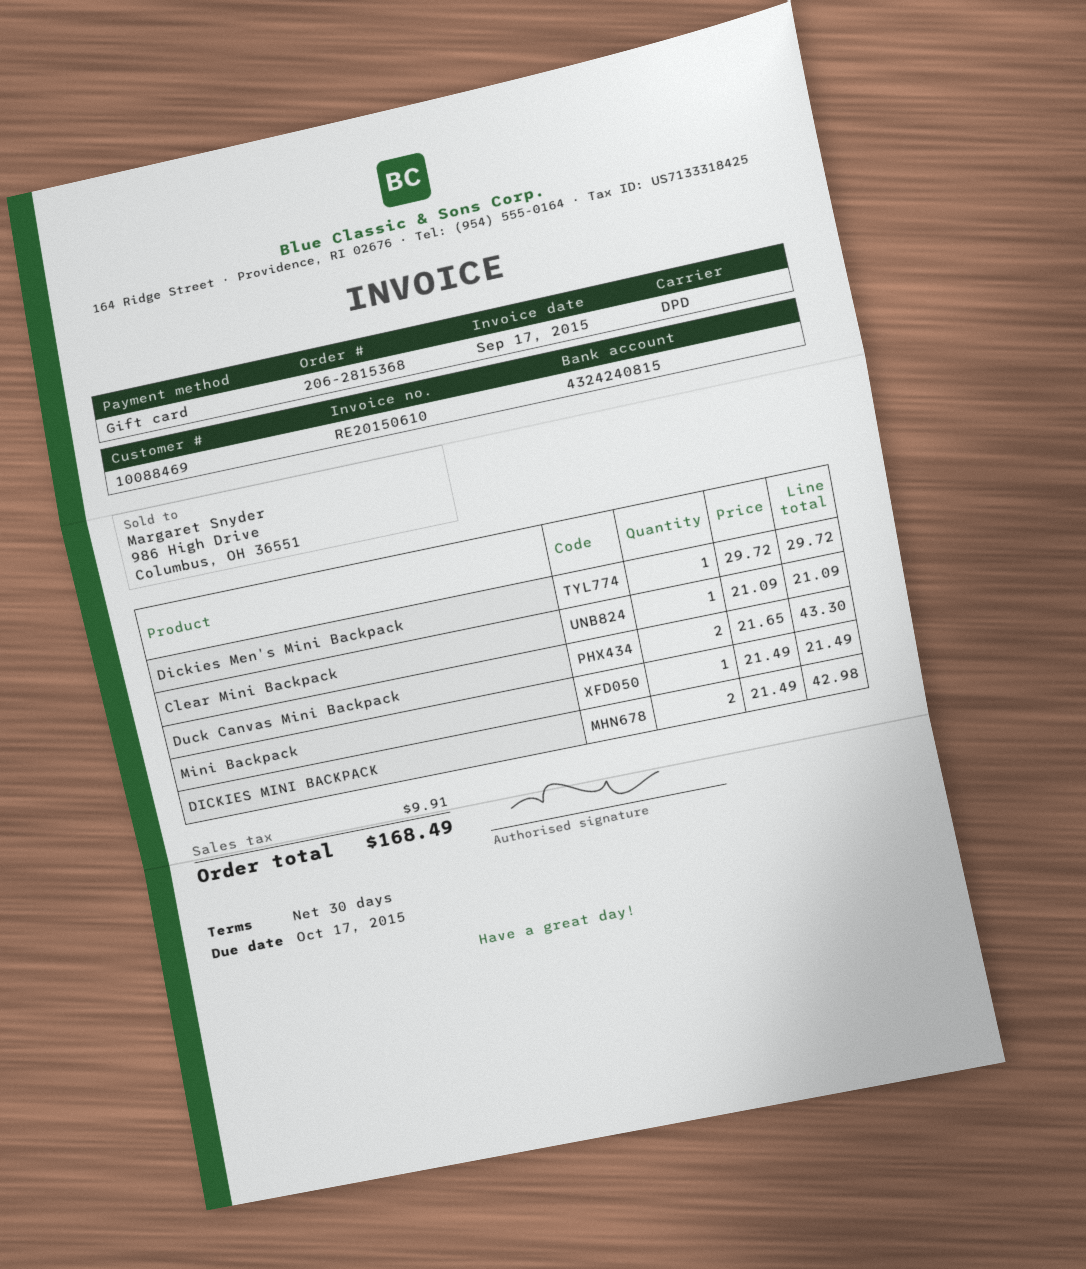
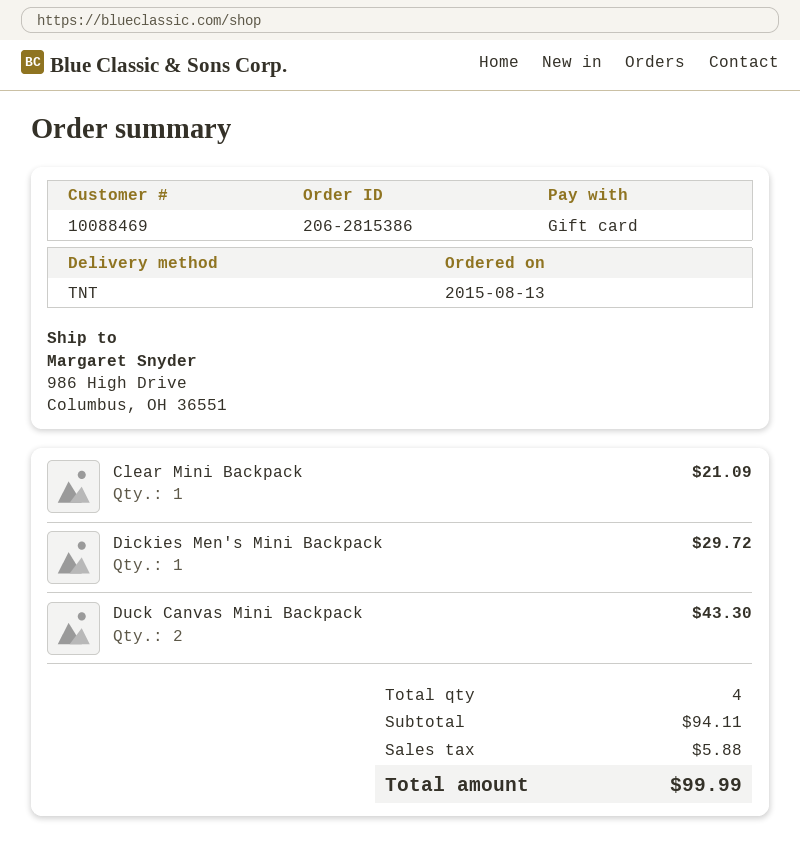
order number: 206-2815368 -> 206-2815386
shipping method: DPD -> TNT
Mini Backpack: 1 for 21.49 -> none
DICKIES MINI BACKPACK: 2 for 42.98 -> none
tax: 9.91 -> 5.88
total: 168.49 -> 99.99

